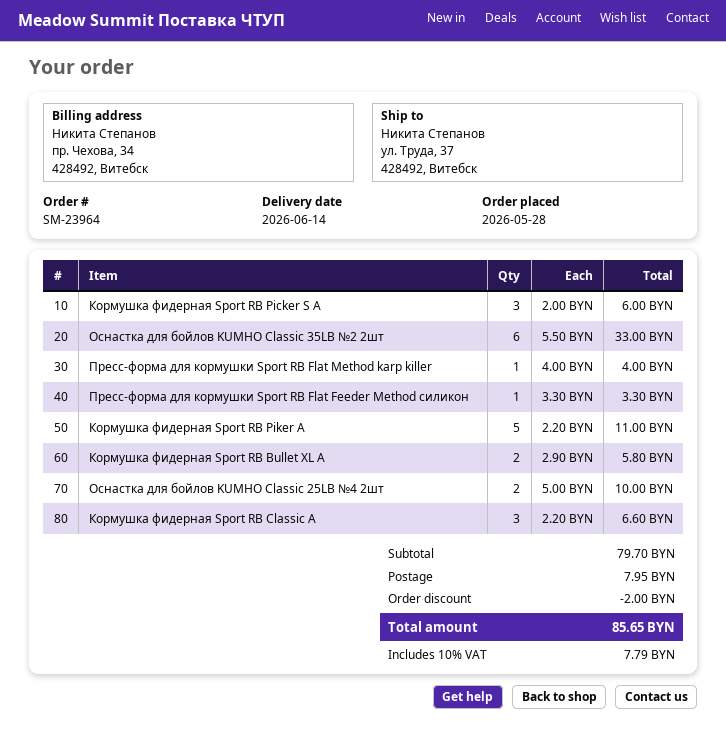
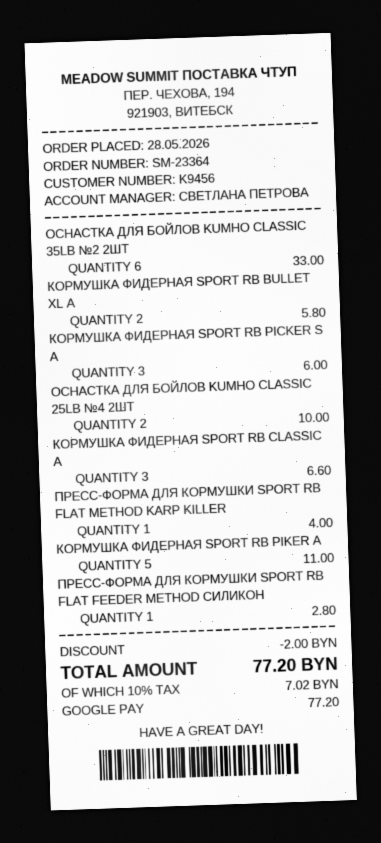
order number: SM-23964 -> SM-23364
Пресс-форма для кормушки Sport RB Flat Feeder Method силикон: 1 for 3.30 -> 1 for 2.80
shipping: 7.95 -> none
tax: 10% = 7.79 -> 10% = 7.02
total: 85.65 -> 77.20

